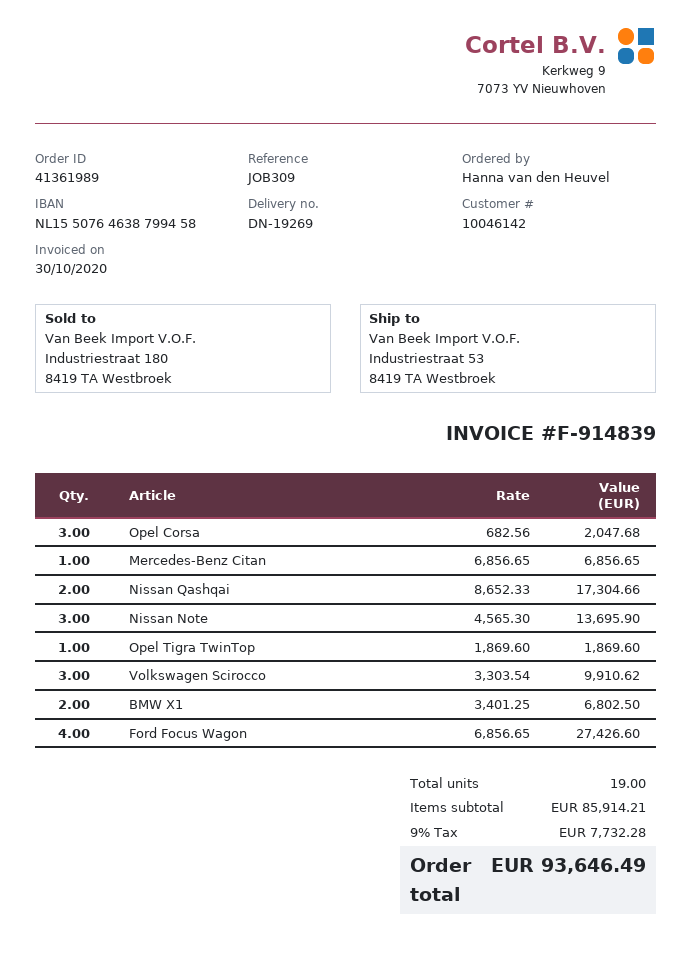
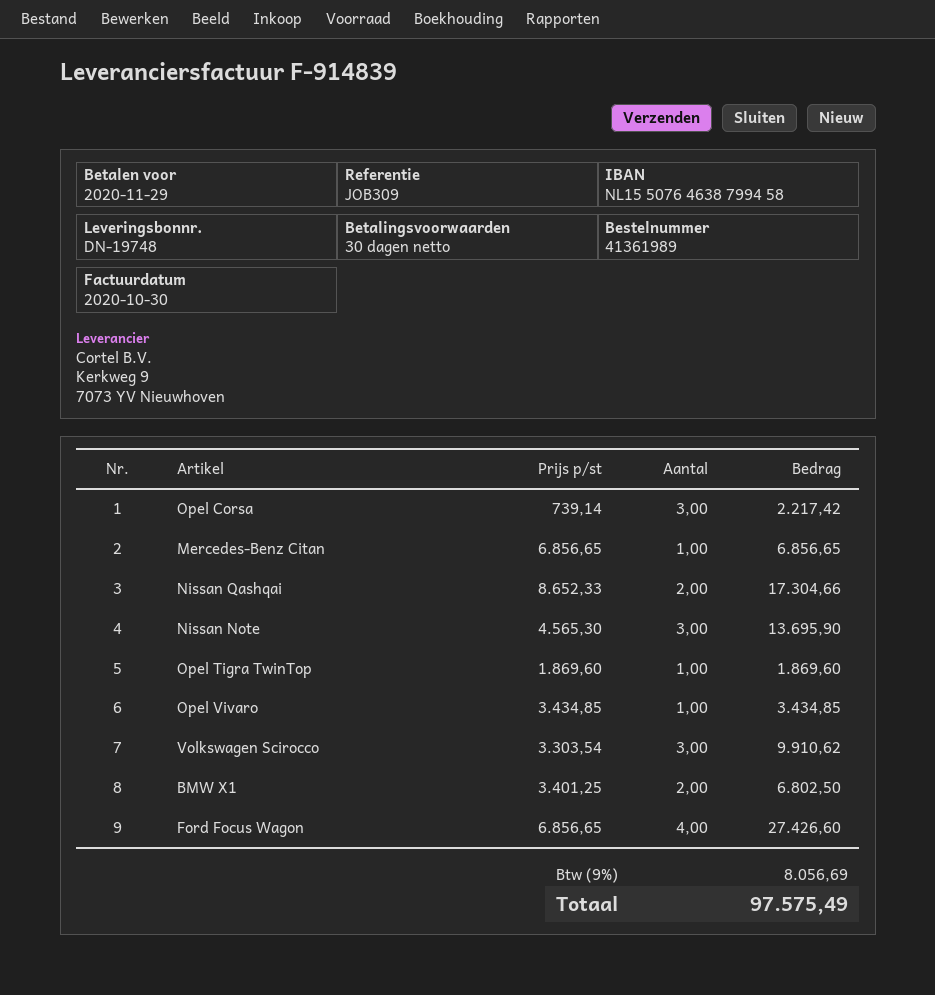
delivery note number: DN-19269 -> DN-19748
Opel Corsa: 3 x 682.56 = 2047.68 -> 3 x 739.14 = 2217.42
Opel Vivaro: none -> 1 x 3434.85 = 3434.85
tax: 9% = 7732.28 -> 9% = 8056.69
total: 93646.49 -> 97575.49

